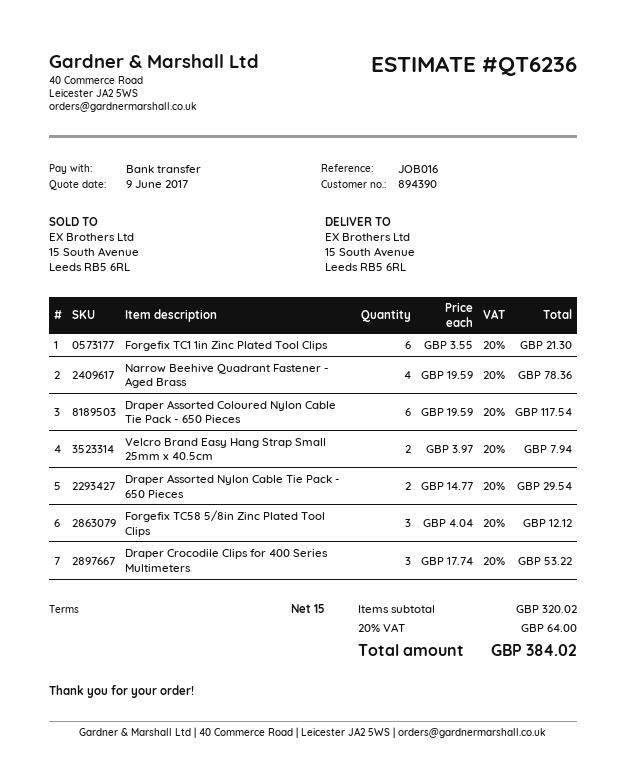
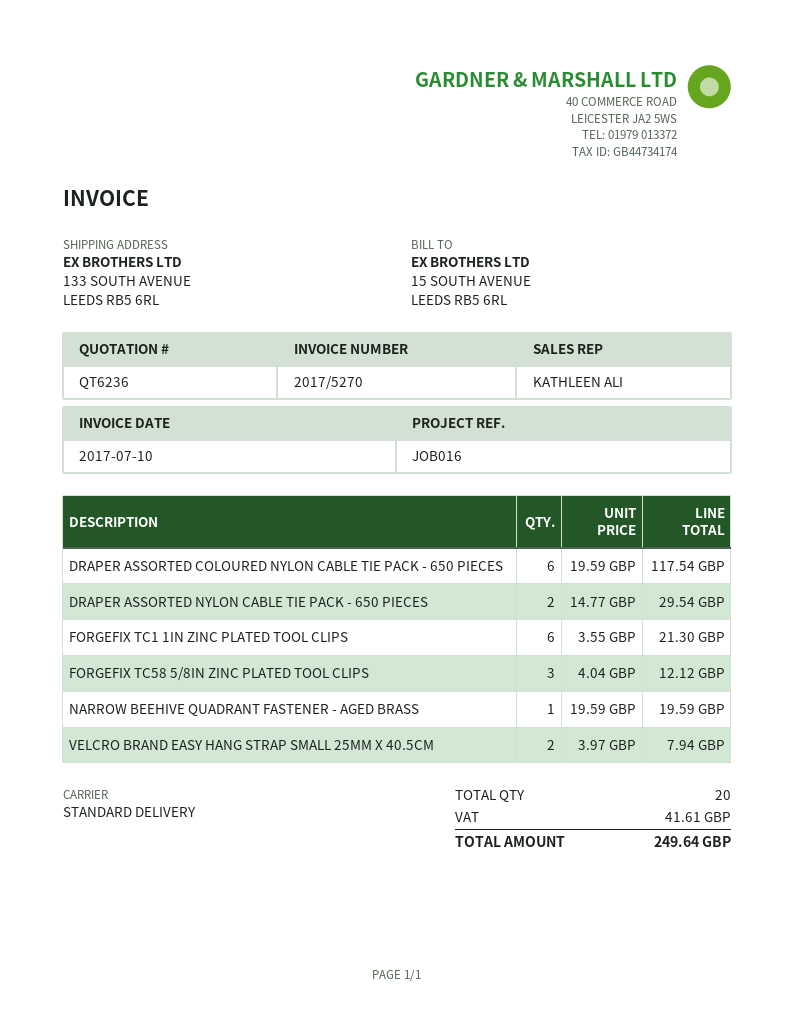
ship to: 15 South Avenue, Leeds RB5 6RL -> 133 SOUTH AVENUE, LEEDS RB5 6RL
Narrow Beehive Quadrant Fastener - Aged Brass: 4 x 19.59 = 78.36 -> 1 x 19.59 = 19.59
Draper Crocodile Clips for 400 Series Multimeters: 3 x 17.74 = 53.22 -> none
tax: 64.00 -> 41.61
total: 384.02 -> 249.64

